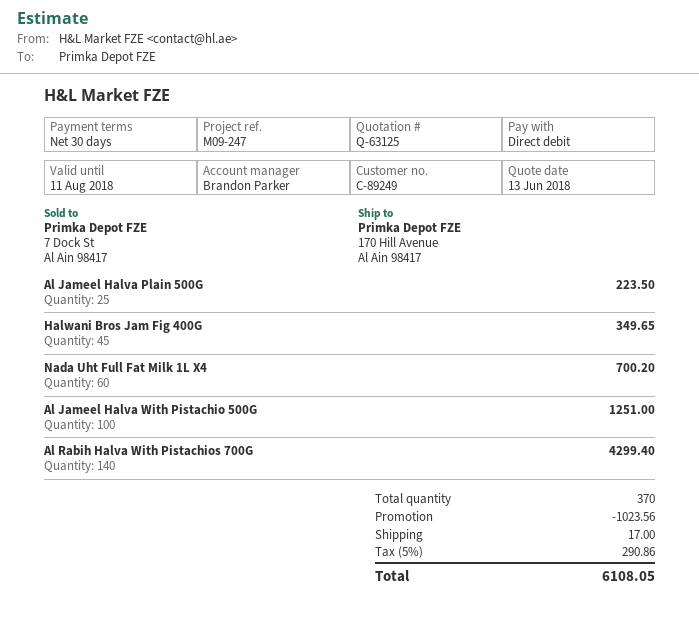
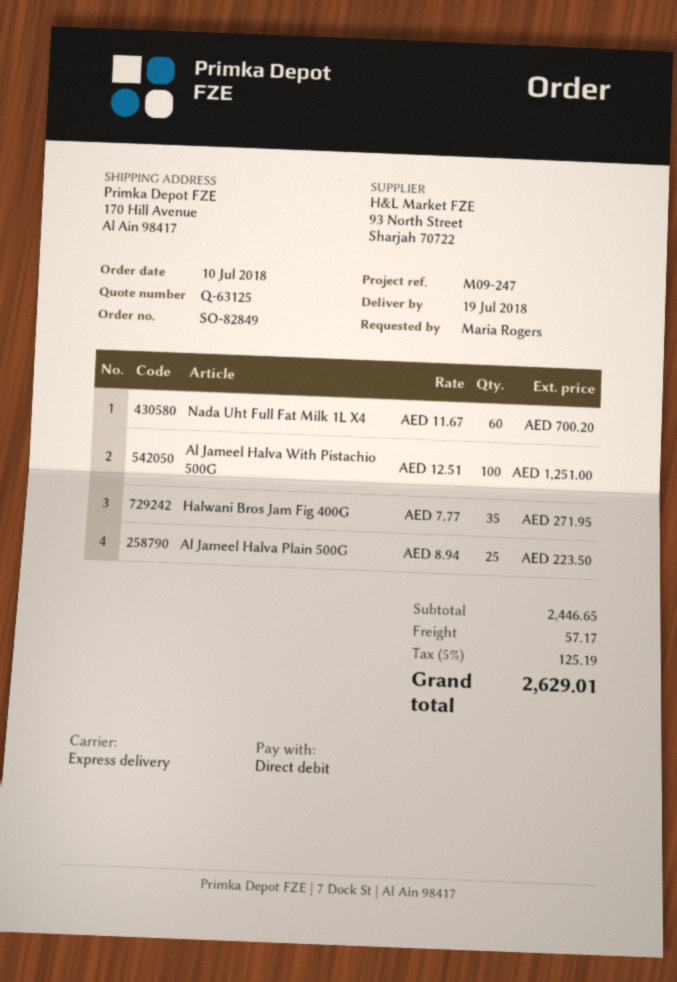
Halwani Bros Jam Fig 400G: 45 for 349.65 -> 35 for 271.95
Al Rabih Halva With Pistachios 700G: 140 for 4299.40 -> none
discount: 1023.56 -> none
shipping: 17.00 -> 57.17
tax: 5% = 290.86 -> 5% = 125.19
total: 6108.05 -> 2629.01

